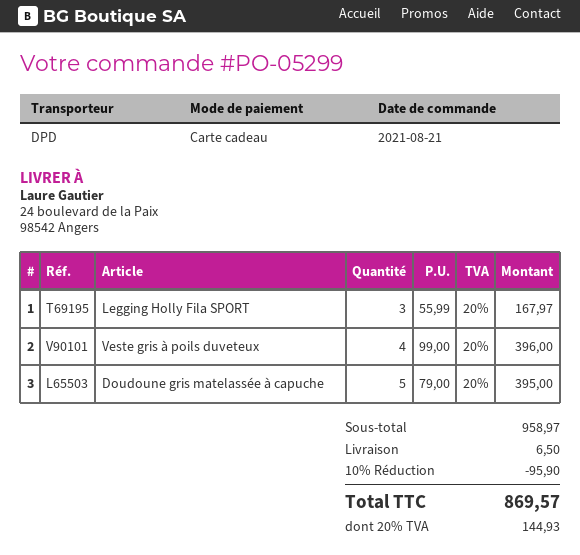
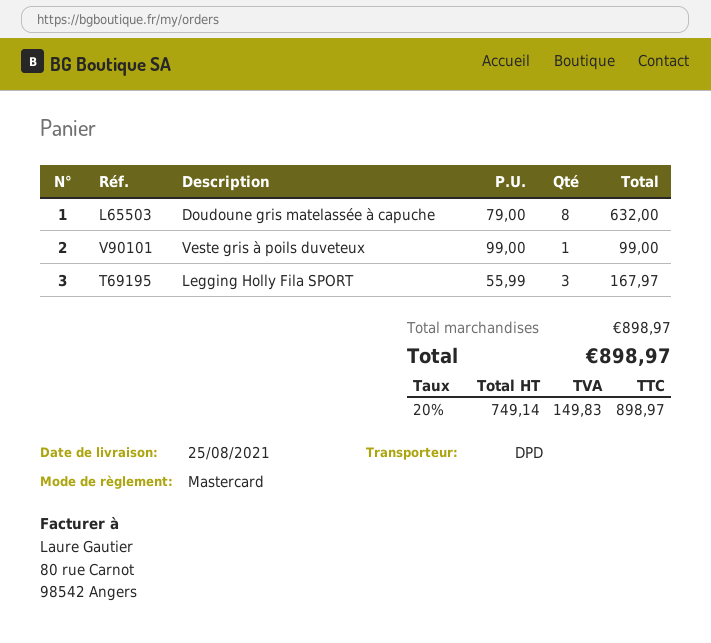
payment method: gift card -> Mastercard
Veste gris à poils duveteux: 4 x 99.00 = 396.00 -> 1 x 99.00 = 99.00
Doudoune gris matelassée à capuche: 5 x 79.00 = 395.00 -> 8 x 79.00 = 632.00
subtotal: 958.97 -> 898.97
discount: 10% = 95.90 -> none
shipping: 6.50 -> none
tax: 20% = 144.93 -> 20% = 149.83
total: 869.57 -> 898.97

